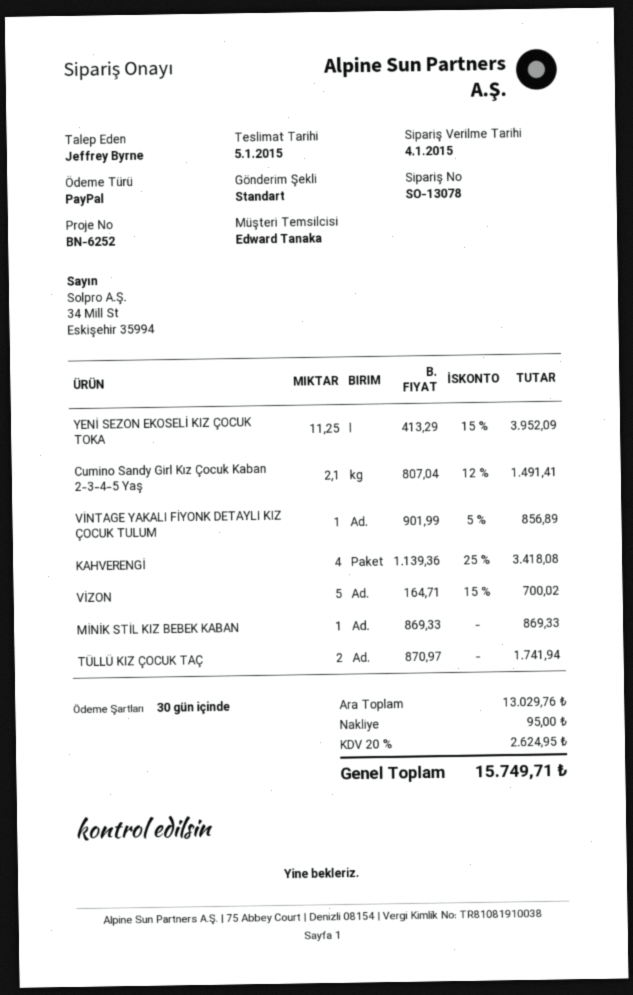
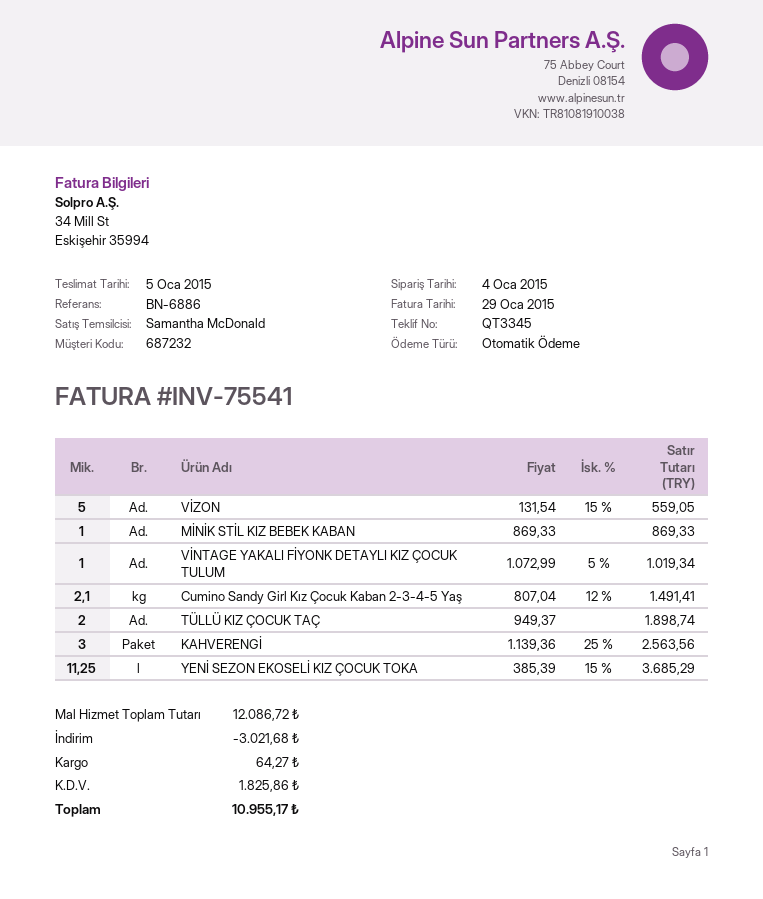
reference: BN-6252 -> BN-6886
sales rep: Edward Tanaka -> Samantha McDonald
payment method: PayPal -> direct debit
YENİ SEZON EKOSELİ KIZ ÇOCUK TOKA: 11.25 x 413.29 - 15% = 3952.09 -> 11.25 x 385.39 - 15% = 3685.29
VİNTAGE YAKALI FİYONK DETAYLI KIZ ÇOCUK TULUM: 1 x 901.99 - 5% = 856.89 -> 1 x 1072.99 - 5% = 1019.34
KAHVERENGİ: 4 x 1139.36 - 25% = 3418.08 -> 3 x 1139.36 - 25% = 2563.56
VİZON: 5 x 164.71 - 15% = 700.02 -> 5 x 131.54 - 15% = 559.05
TÜLLÜ KIZ ÇOCUK TAÇ: 2 x 870.97 = 1741.94 -> 2 x 949.37 = 1898.74
subtotal: 13029.76 -> 12086.72
discount: none -> 3021.68
shipping: 95.00 -> 64.27
tax: 2624.95 -> 1825.86
total: 15749.71 -> 10955.17

